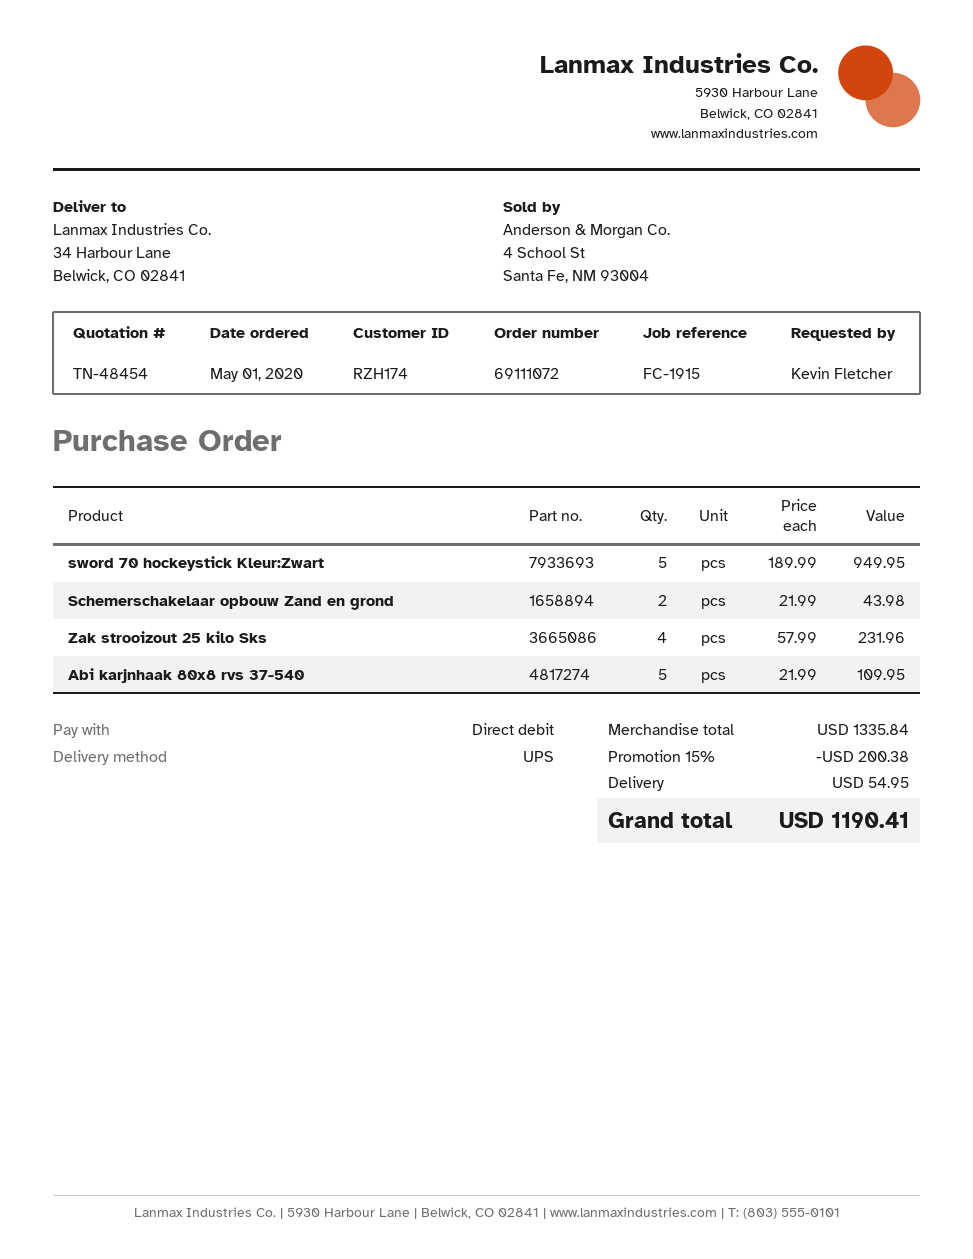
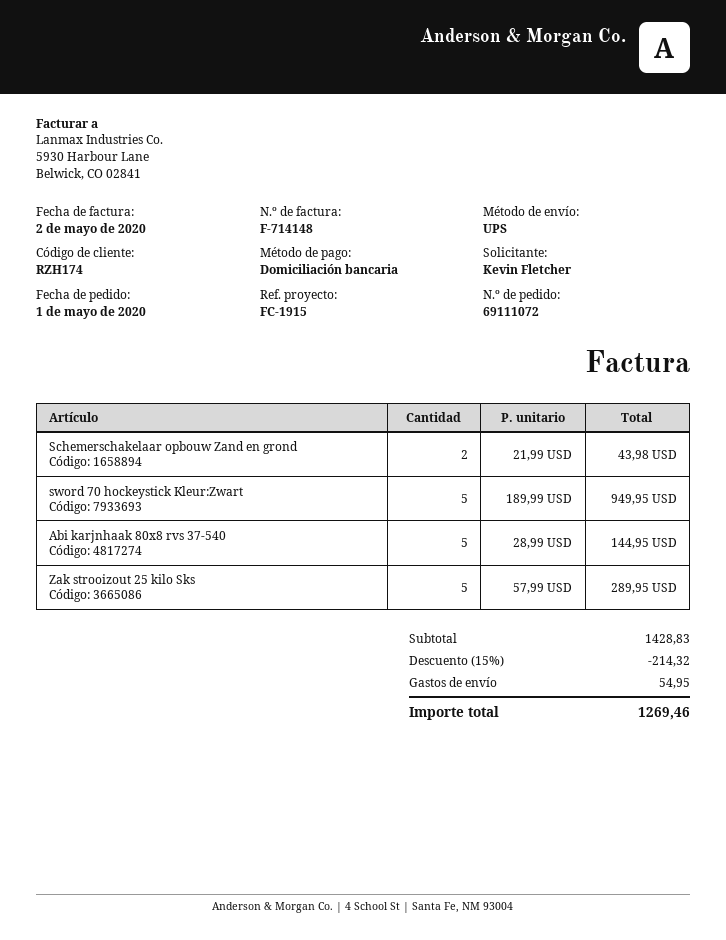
Zak strooizout 25 kilo Sks: 4 x 57.99 = 231.96 -> 5 x 57.99 = 289.95
Abi karjnhaak 80x8 rvs 37-540: 5 x 21.99 = 109.95 -> 5 x 28.99 = 144.95
subtotal: 1335.84 -> 1428.83
discount: 15% = 200.38 -> 15% = 214.32
total: 1190.41 -> 1269.46

